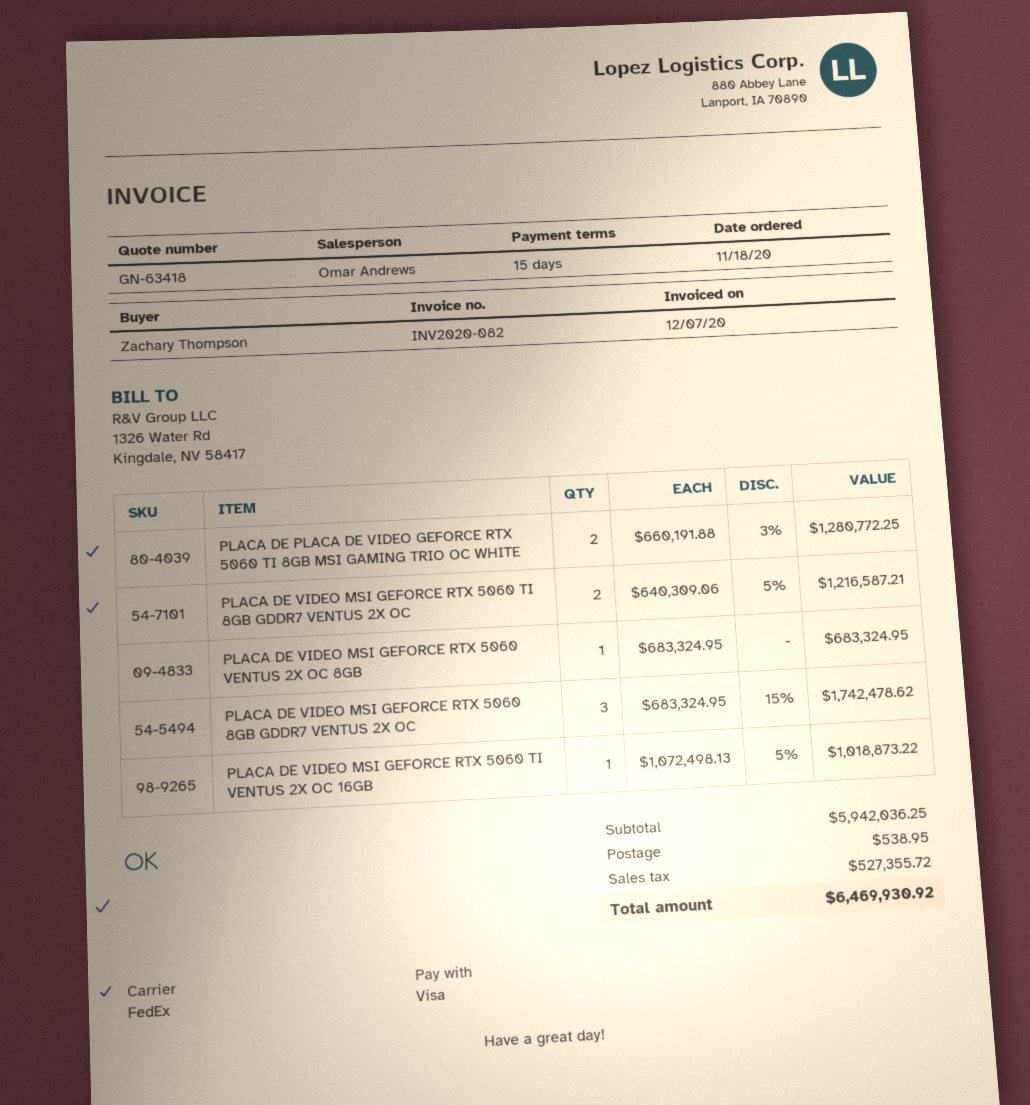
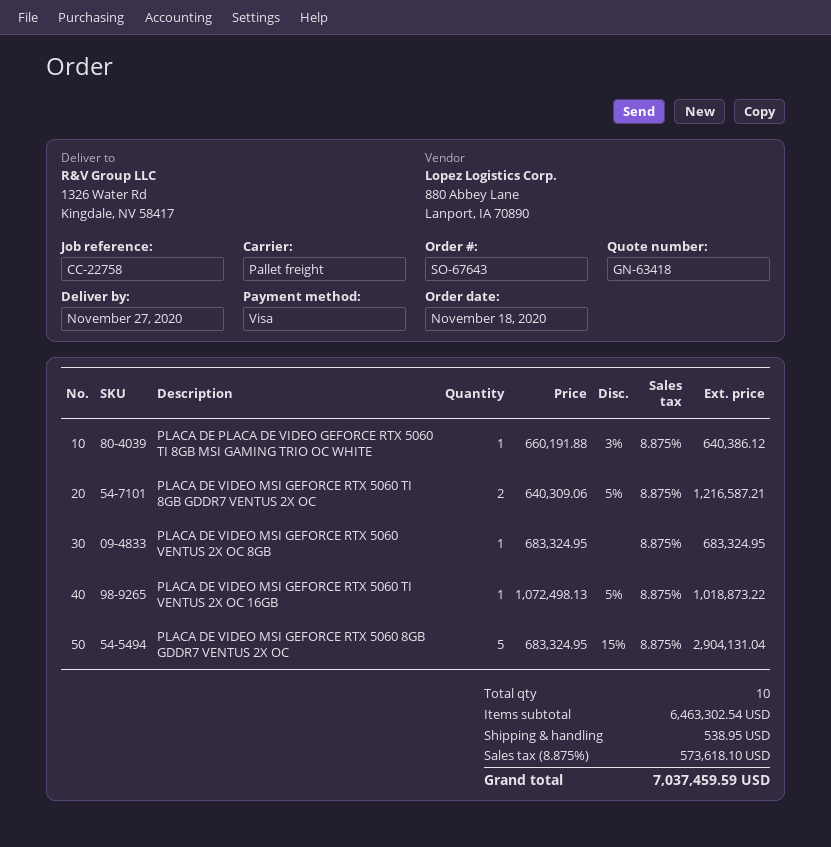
shipping method: FedEx -> pallet freight
PLACA DE PLACA DE VIDEO GEFORCE RTX 5060 TI 8GB MSI GAMING TRIO OC WHITE: 2 x 660191.88 - 3% = 1280772.25 -> 1 x 660191.88 - 3% = 640386.12
PLACA DE VIDEO MSI GEFORCE RTX 5060 8GB GDDR7 VENTUS 2X OC: 3 x 683324.95 - 15% = 1742478.62 -> 5 x 683324.95 - 15% = 2904131.04
subtotal: 5942036.25 -> 6463302.54
tax: 527355.72 -> 573618.10
total: 6469930.92 -> 7037459.59

